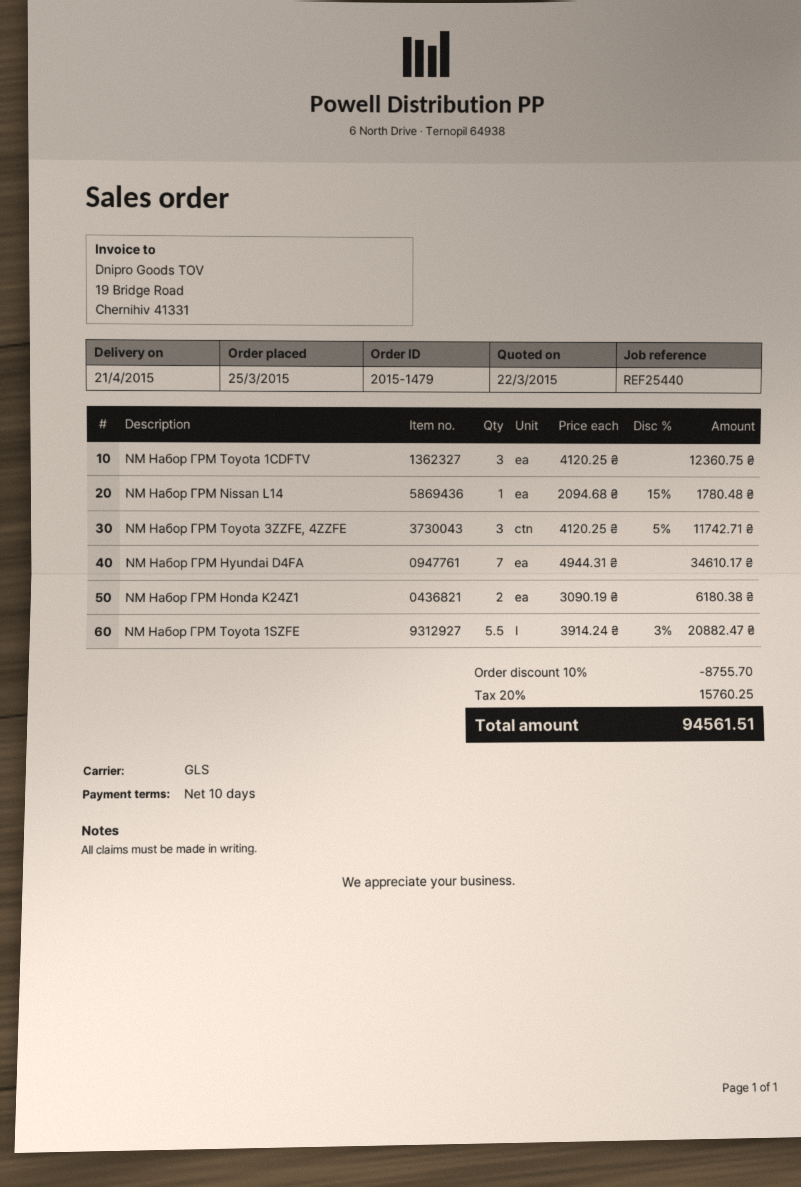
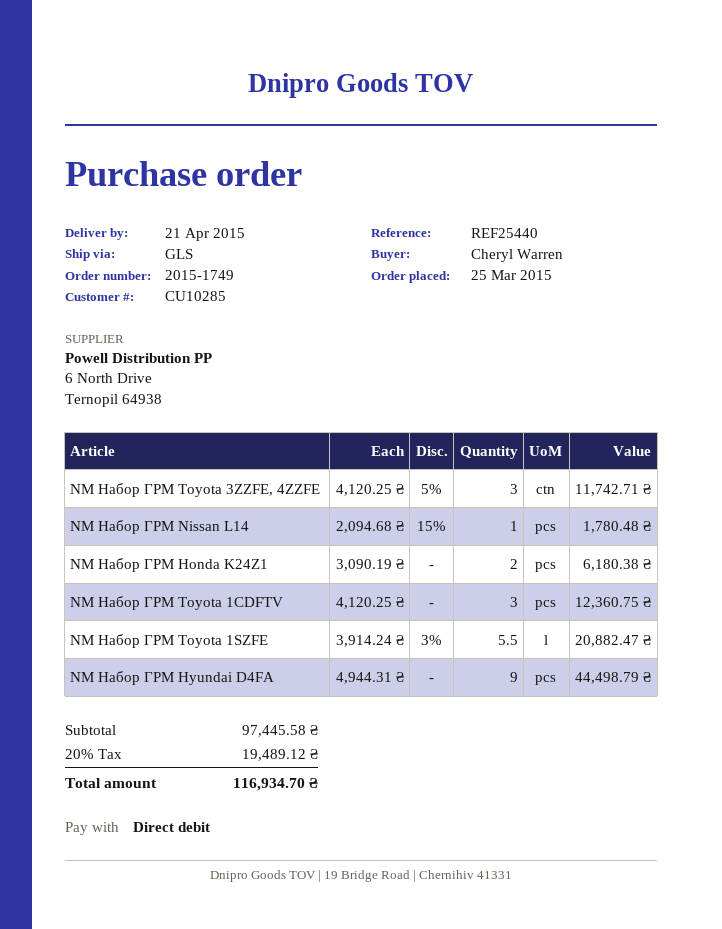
order number: 2015-1479 -> 2015-1749
NM Набор ГРМ Hyundai D4FA: 7 x 4944.31 = 34610.17 -> 9 x 4944.31 = 44498.79
discount: 10% = 8755.70 -> none
tax: 20% = 15760.25 -> 20% = 19489.12
total: 94561.51 -> 116934.70

